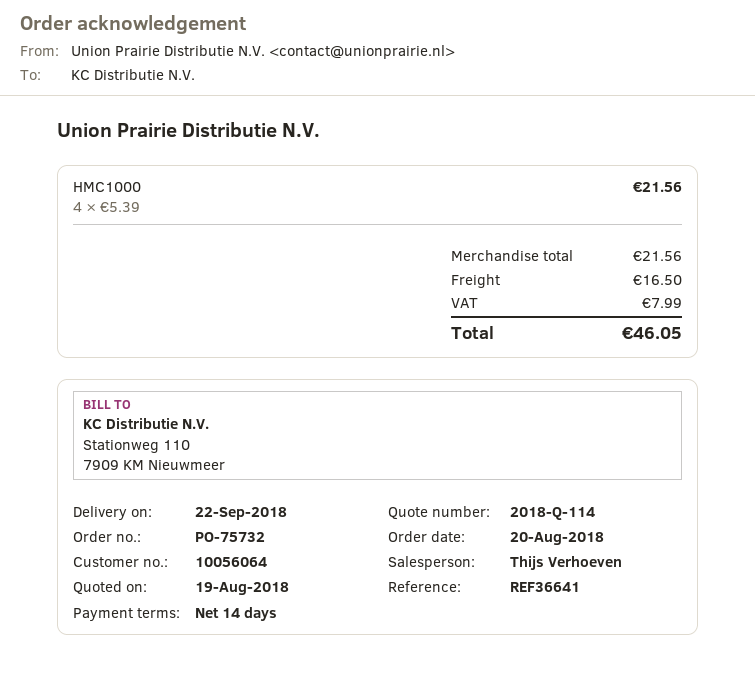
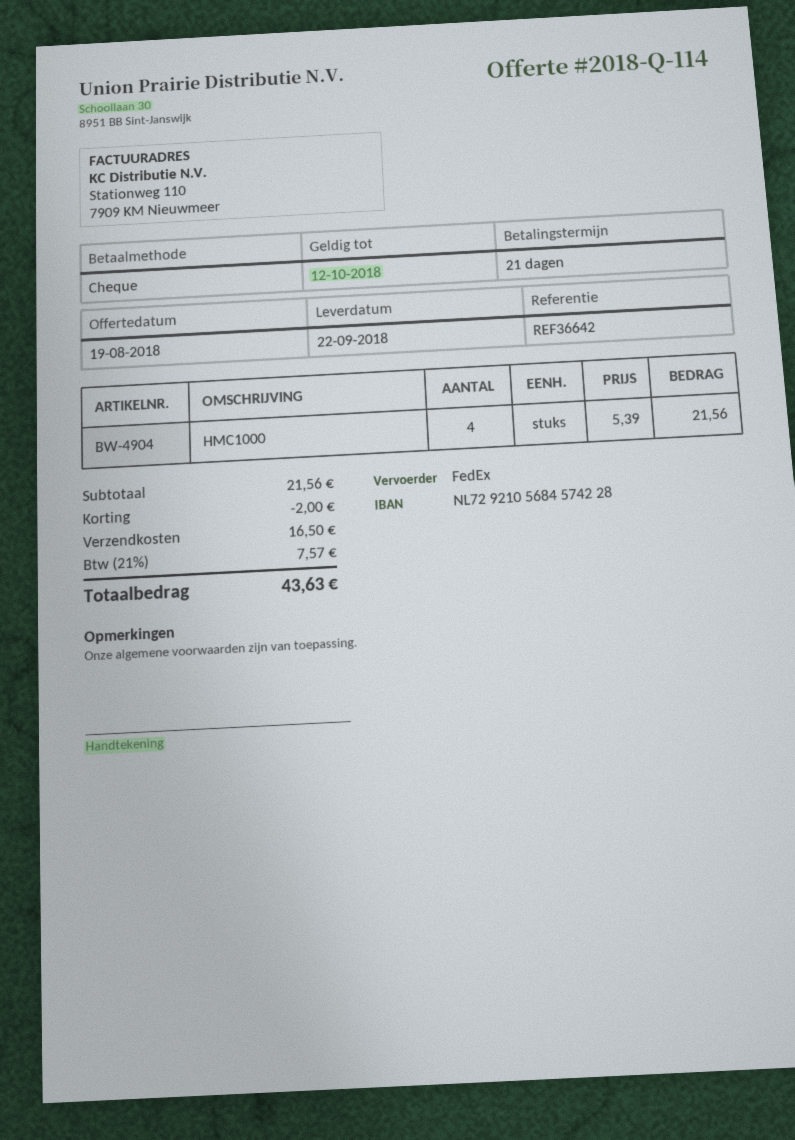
payment terms: 14 days -> 21 days
reference: REF36641 -> REF36642
discount: none -> 2.00
tax: 7.99 -> 7.57
total: 46.05 -> 43.63

